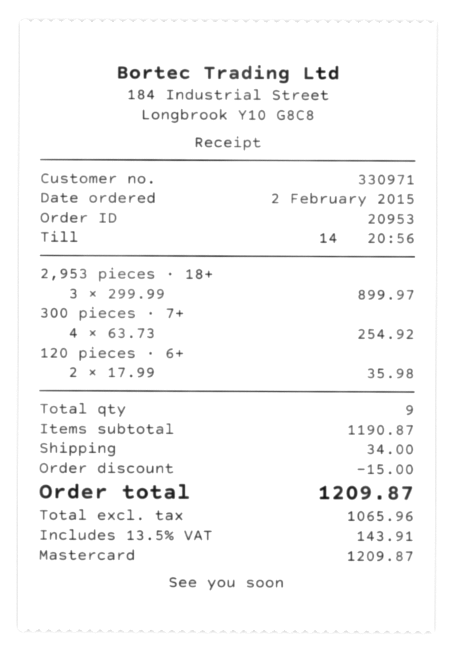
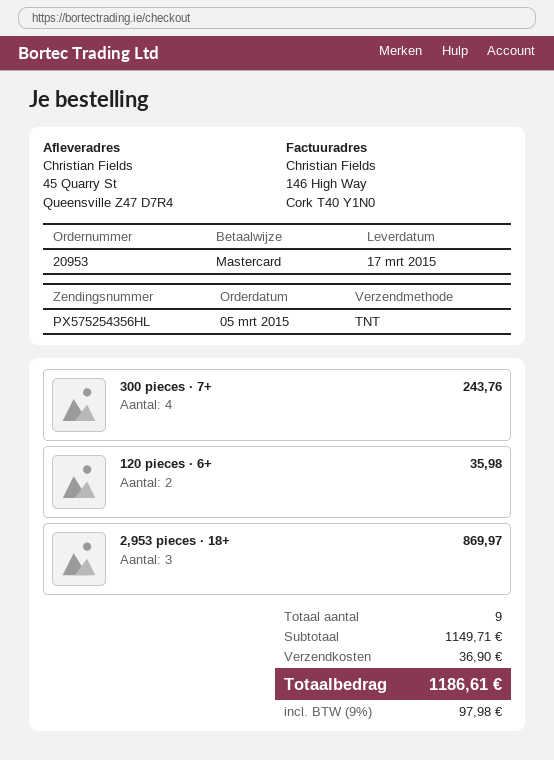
order date: 2015-02-02 -> 2015-03-05
2,953 pieces · 18+: 3 for 899.97 -> 3 for 869.97
300 pieces · 7+: 4 for 254.92 -> 4 for 243.76
subtotal: 1190.87 -> 1149.71
discount: 15.00 -> none
shipping: 34.00 -> 36.90
tax: 13.5% = 143.91 -> 9% = 97.98
total: 1209.87 -> 1186.61

